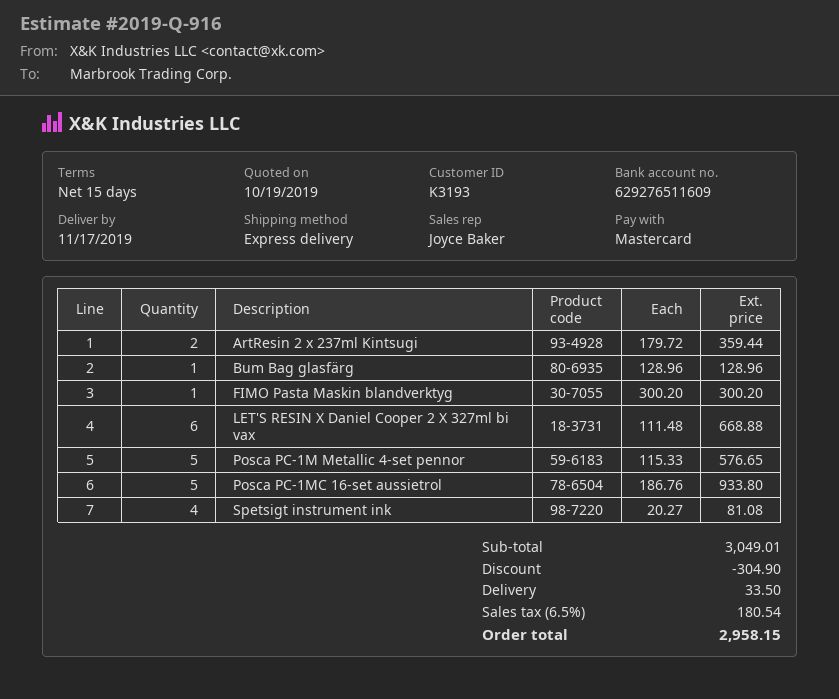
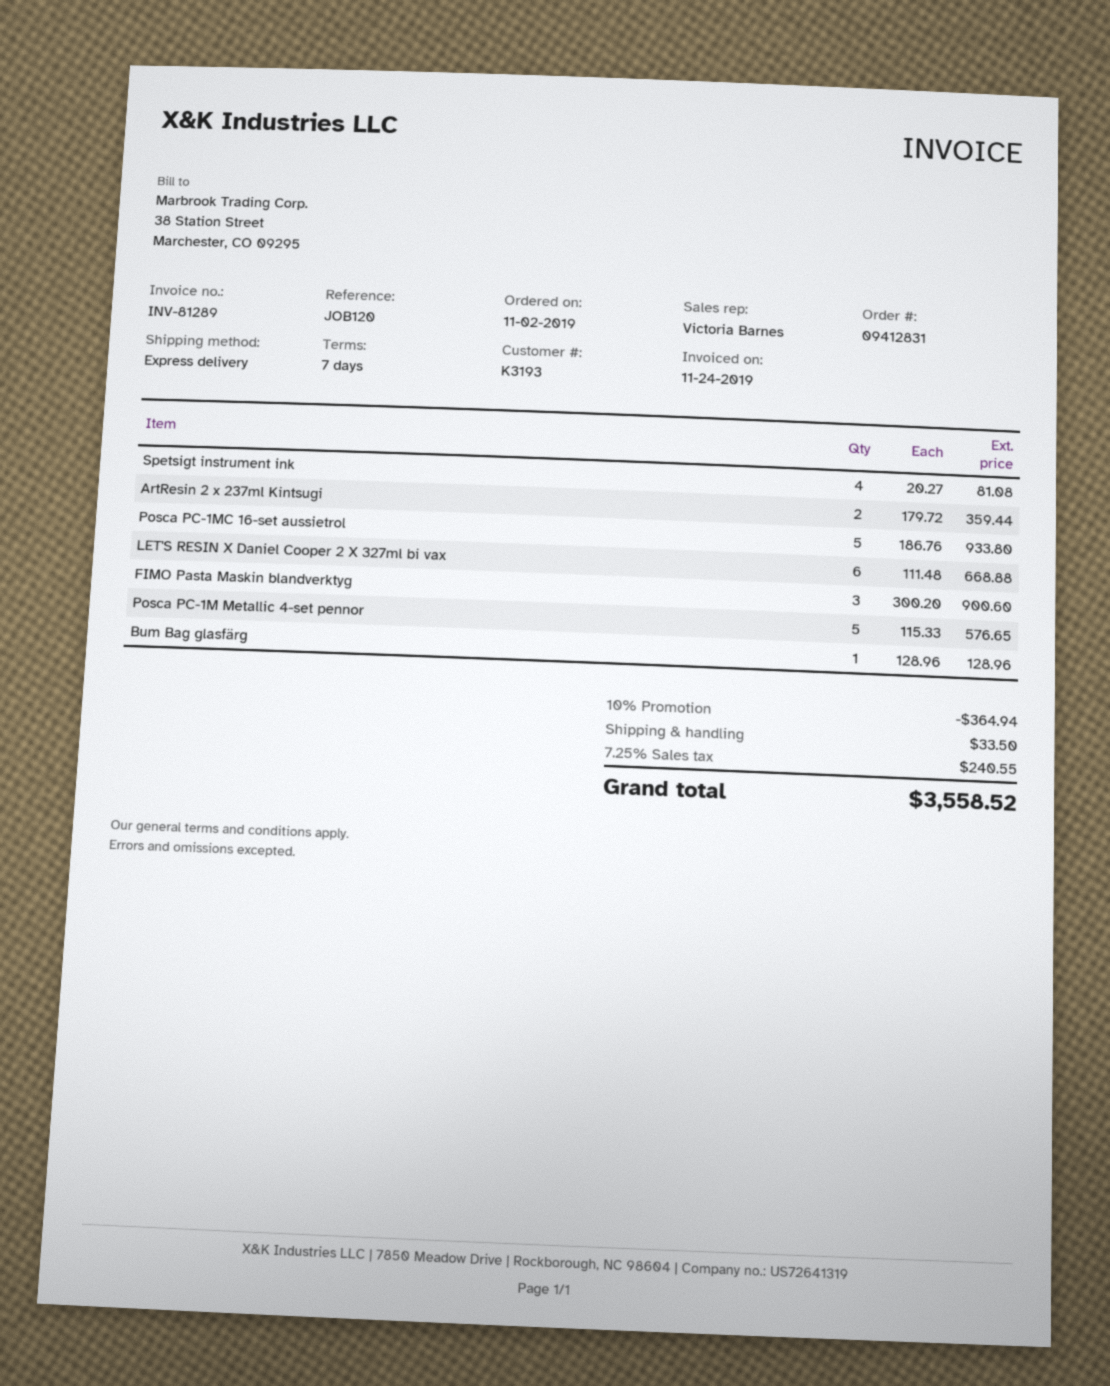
payment terms: 15 days -> 7 days
sales rep: Joyce Baker -> Victoria Barnes
FIMO Pasta Maskin blandverktyg: 1 x 300.20 = 300.20 -> 3 x 300.20 = 900.60
discount: 304.90 -> 364.94
tax: 6.5% = 180.54 -> 7.25% = 240.55
total: 2958.15 -> 3558.52

